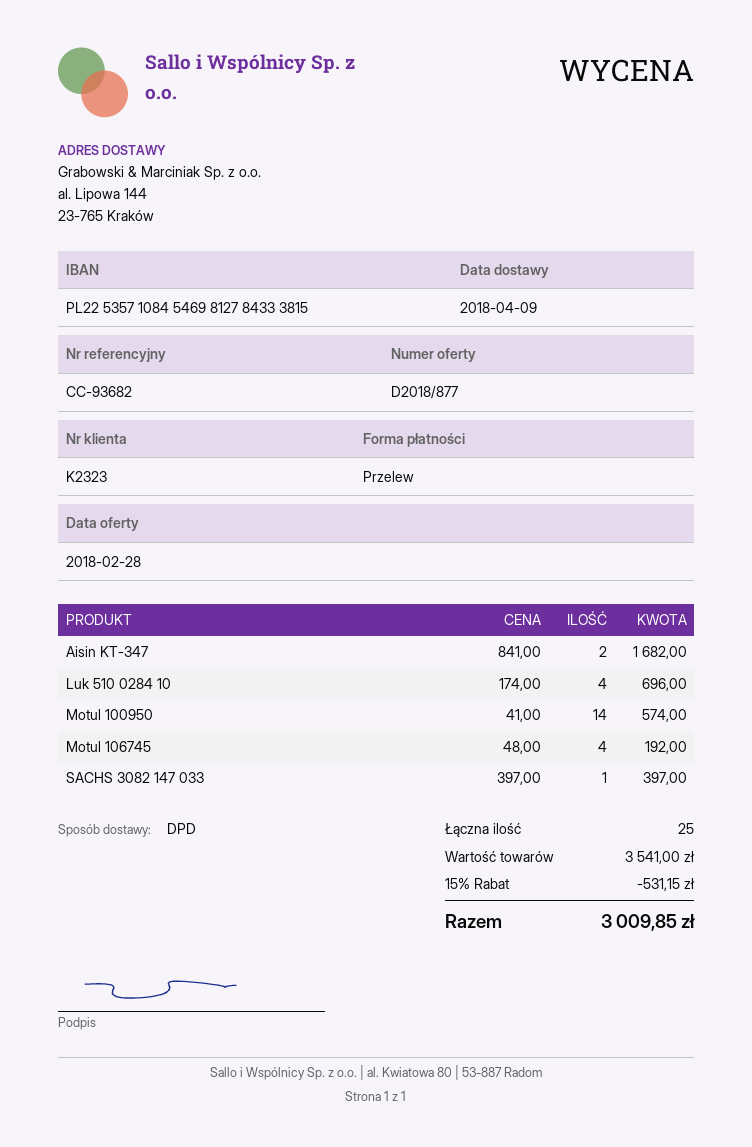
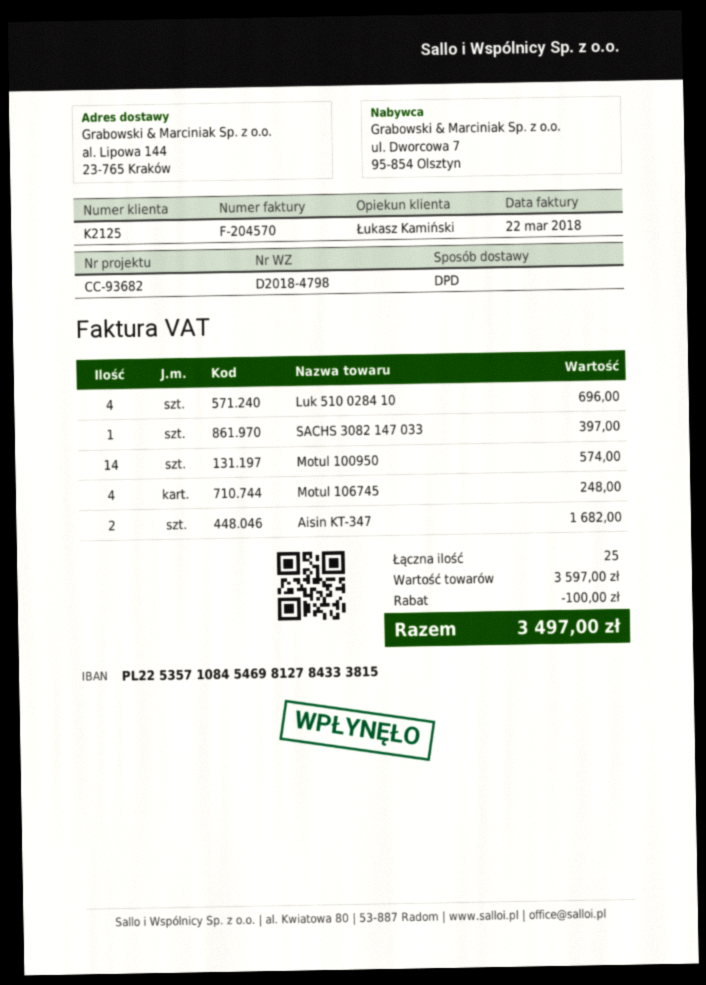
customer number: K2323 -> K2125
Motul 106745: 4 for 192.00 -> 4 for 248.00
subtotal: 3541.00 -> 3597.00
discount: 531.15 -> 100.00
total: 3009.85 -> 3497.00

